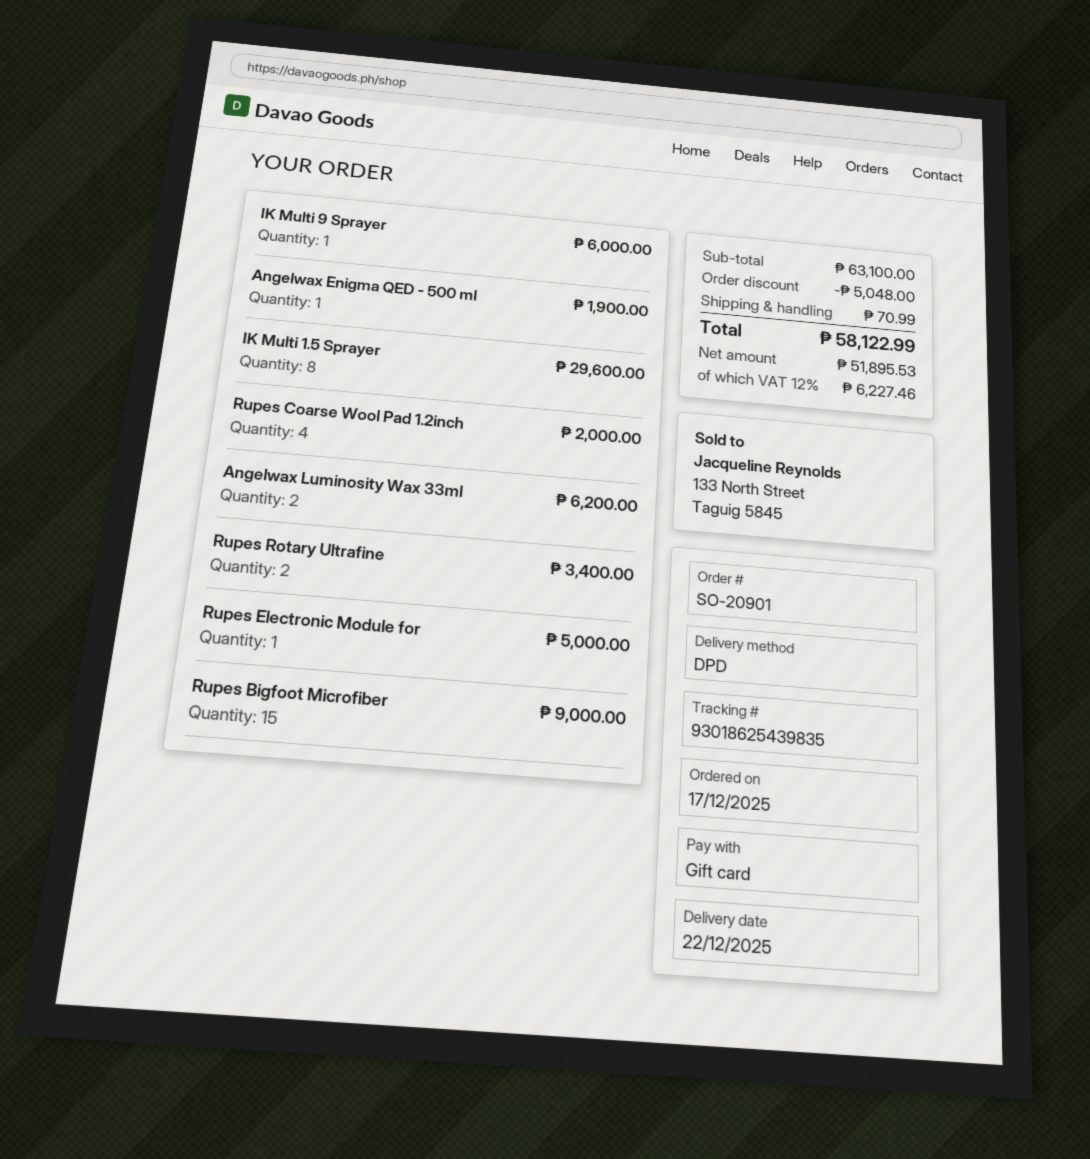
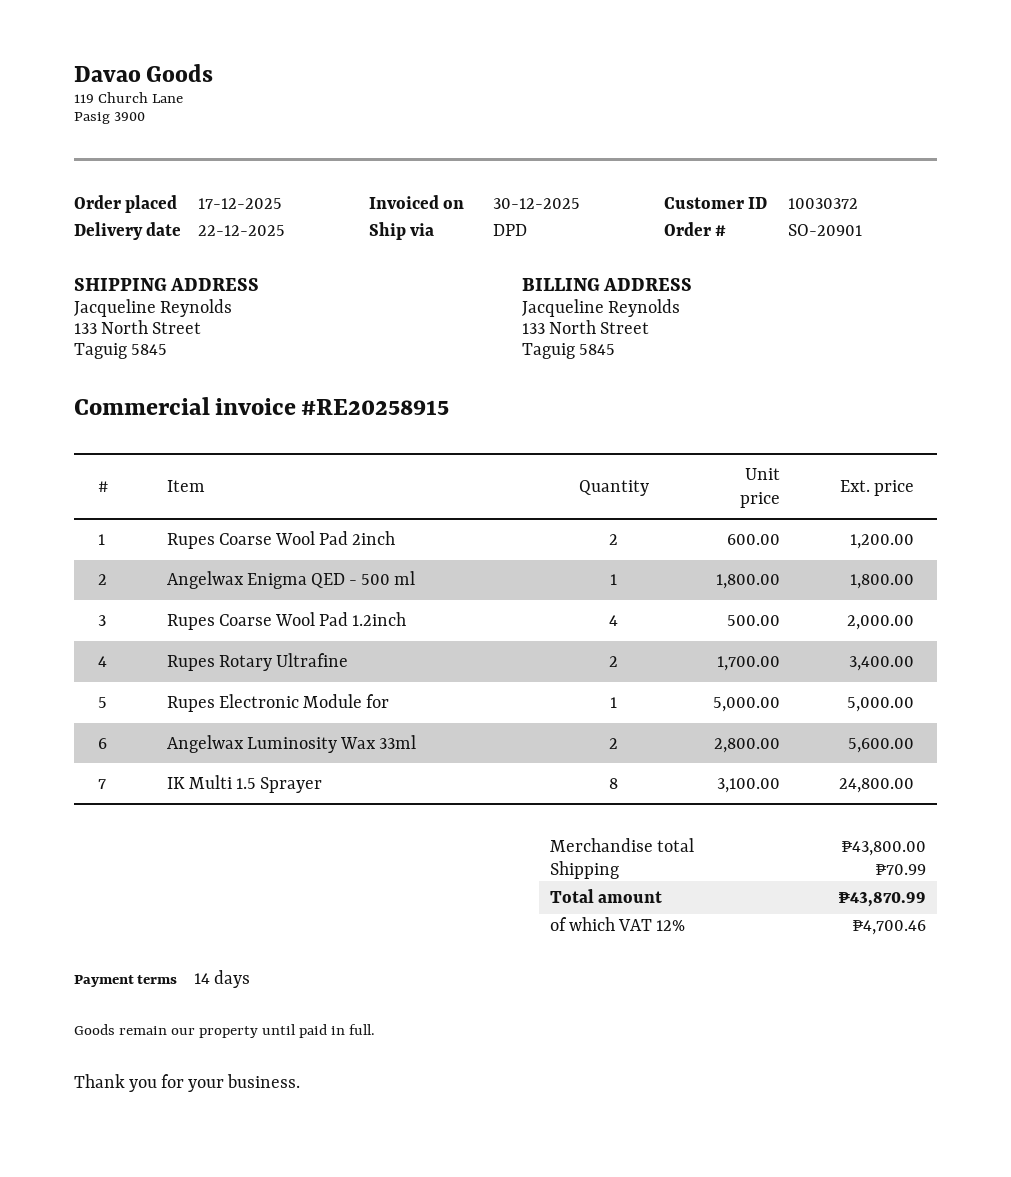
IK Multi 9 Sprayer: 1 for 6000.00 -> none
Angelwax Enigma QED - 500 ml: 1 for 1900.00 -> 1 for 1800.00
IK Multi 1.5 Sprayer: 8 for 29600.00 -> 8 for 24800.00
Angelwax Luminosity Wax 33ml: 2 for 6200.00 -> 2 for 5600.00
Rupes Bigfoot Microfiber: 15 for 9000.00 -> none
Rupes Coarse Wool Pad 2inch: none -> 2 for 1200.00
subtotal: 63100.00 -> 43800.00
discount: 5048.00 -> none
tax: 12% = 6227.46 -> 12% = 4700.46
total: 58122.99 -> 43870.99

